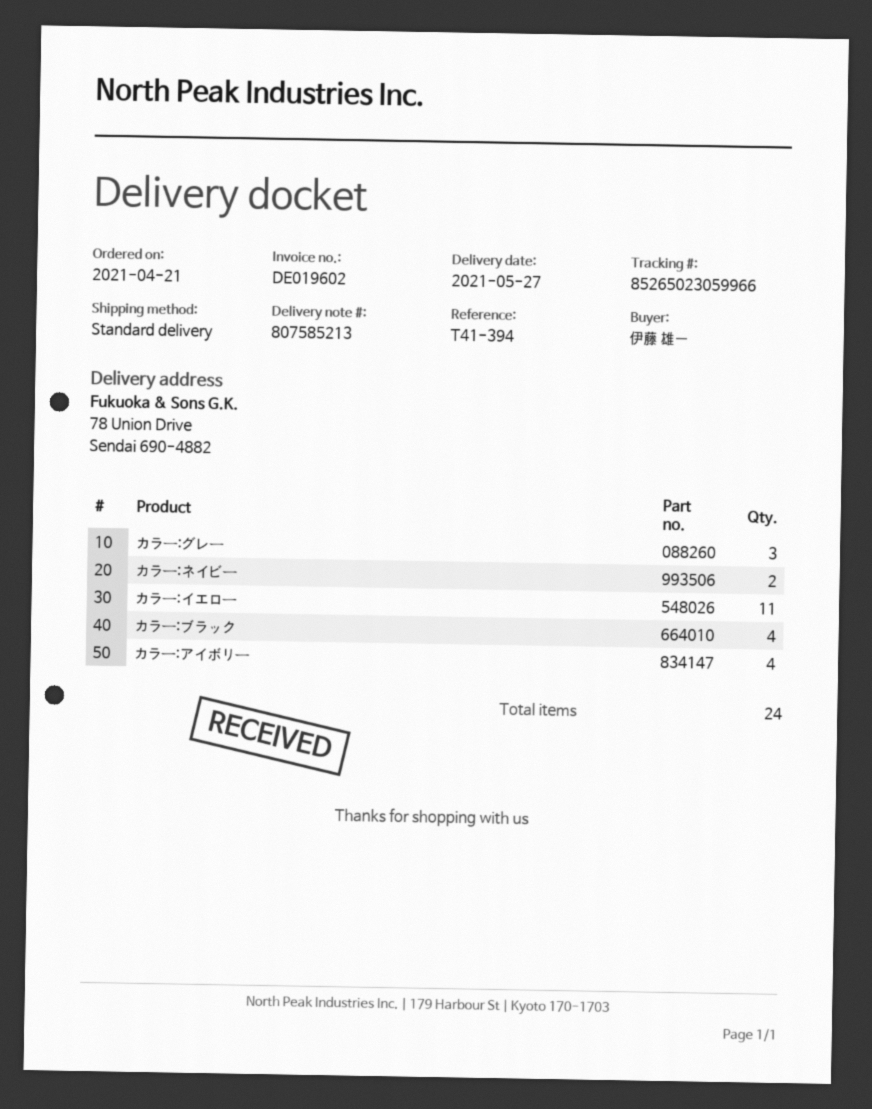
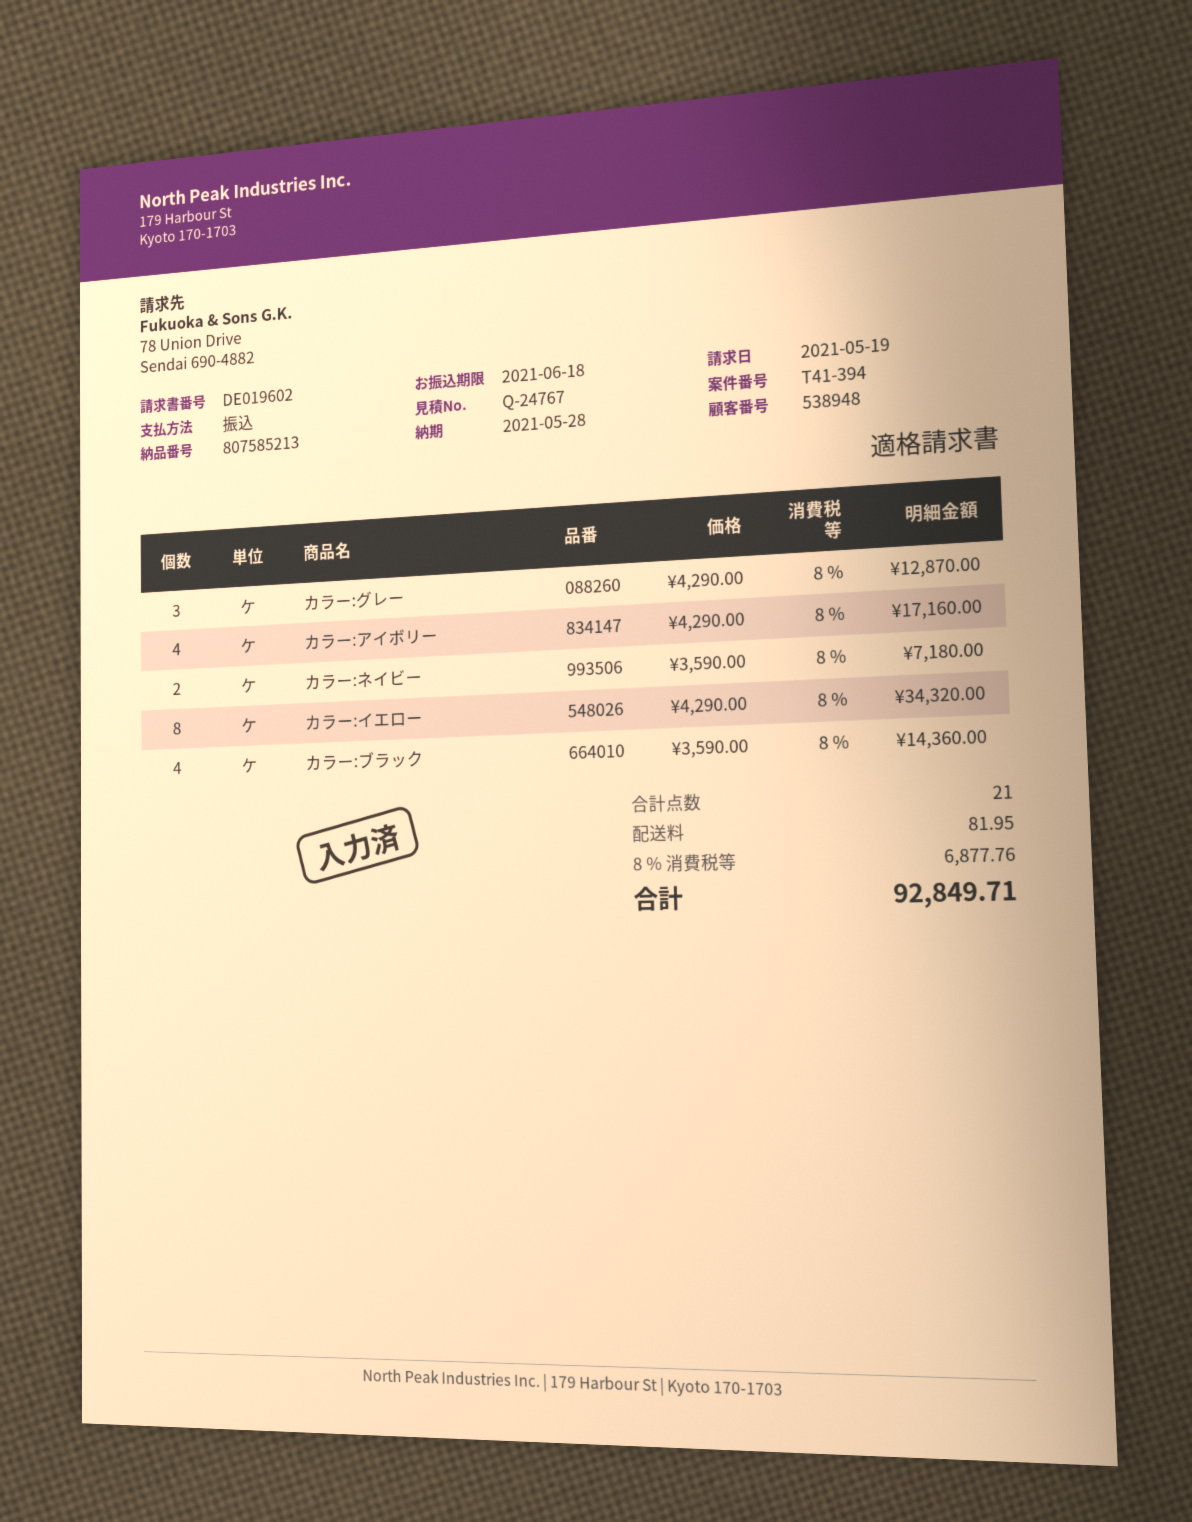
delivery date: 2021-05-27 -> 2021-05-28
カラー:イエロー: 11 -> 8
total quantity: 24 -> 21

